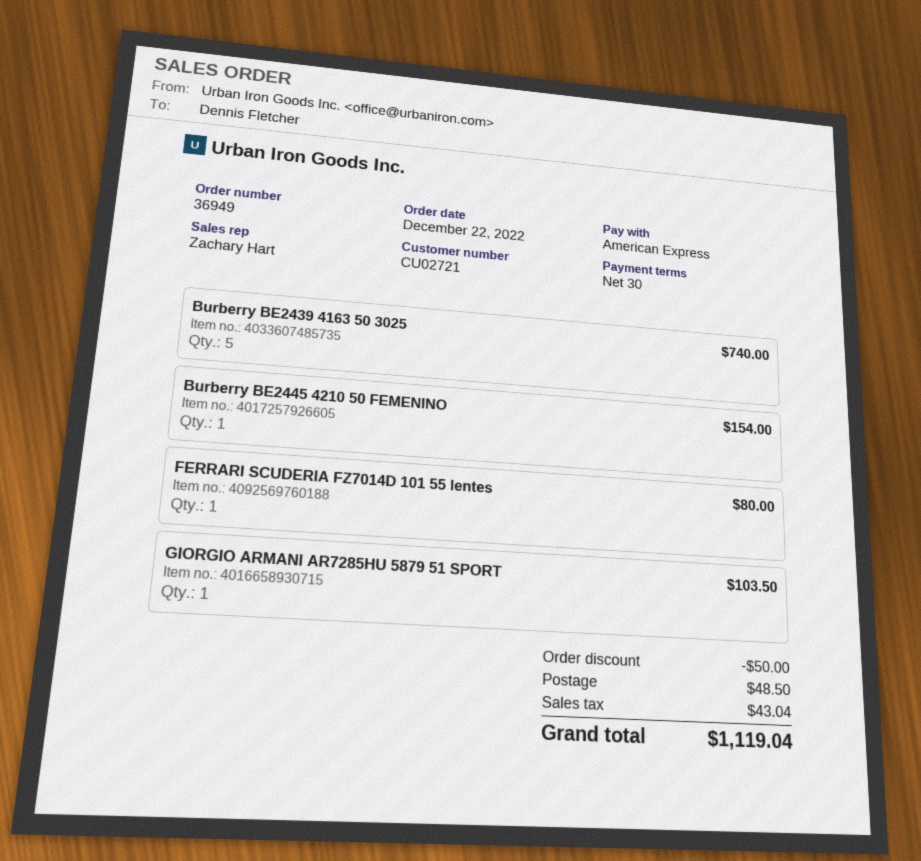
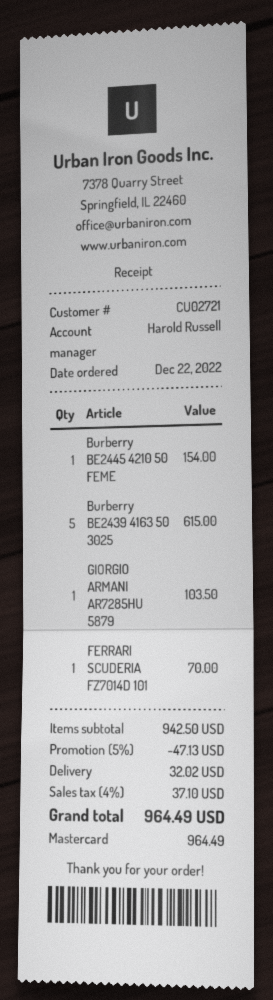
sales rep: Zachary Hart -> Harold Russell
payment method: American Express -> Mastercard
Burberry BE2439 4163 50 3025: 5 for 740.00 -> 5 for 615.00
FERRARI SCUDERIA FZ7014D 101 55 lentes: 1 for 80.00 -> 1 for 70.00
discount: 50.00 -> 47.13
shipping: 48.50 -> 32.02
tax: 43.04 -> 37.10
total: 1119.04 -> 964.49

